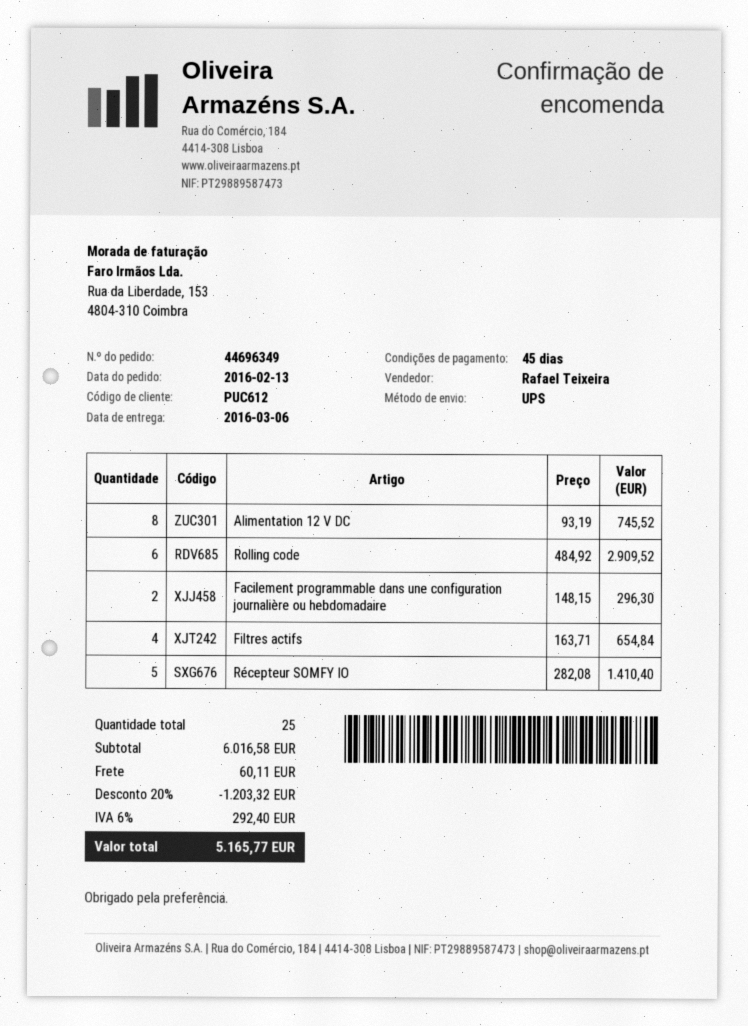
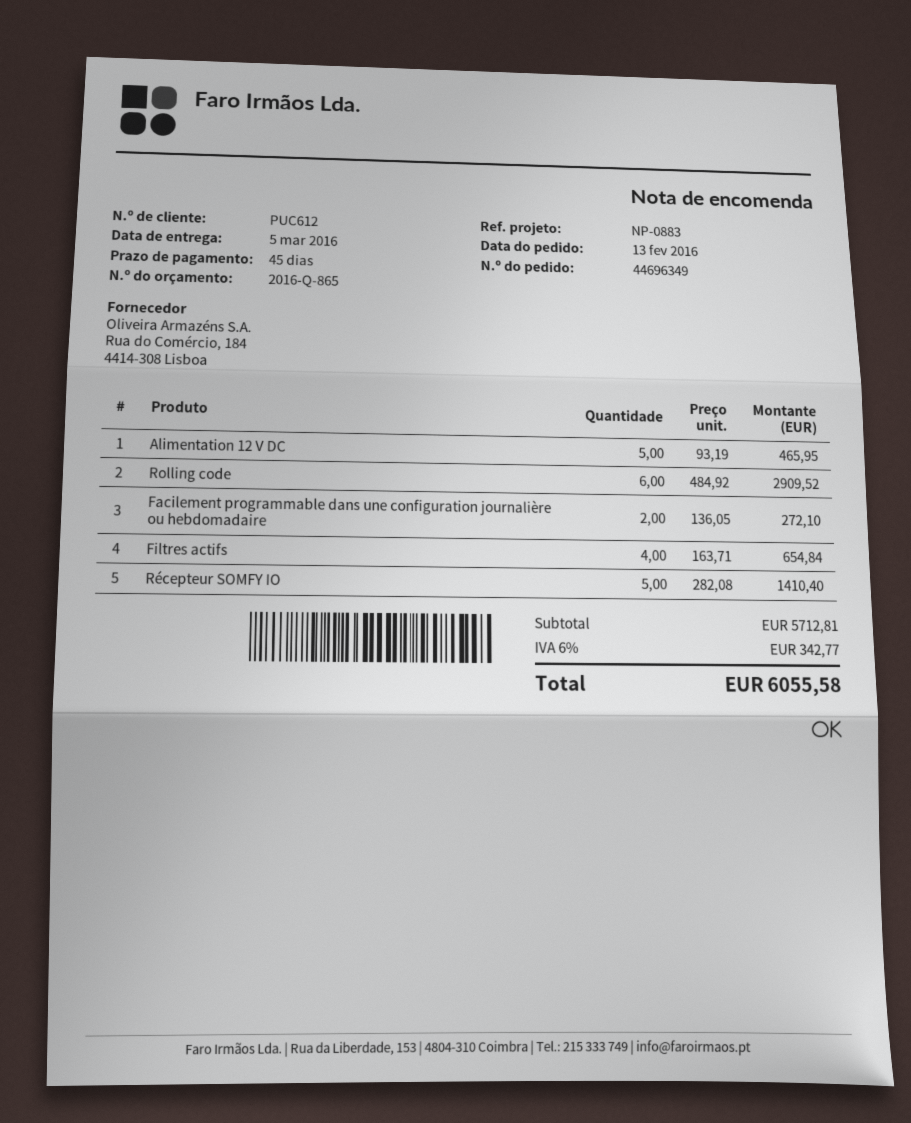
delivery date: 2016-03-06 -> 2016-03-05
Alimentation 12 V DC: 8 x 93.19 = 745.52 -> 5 x 93.19 = 465.95
Facilement programmable dans une configuration journalière ou hebdomadaire: 2 x 148.15 = 296.30 -> 2 x 136.05 = 272.10
subtotal: 6016.58 -> 5712.81
discount: 20% = 1203.32 -> none
shipping: 60.11 -> none
tax: 6% = 292.40 -> 6% = 342.77
total: 5165.77 -> 6055.58

